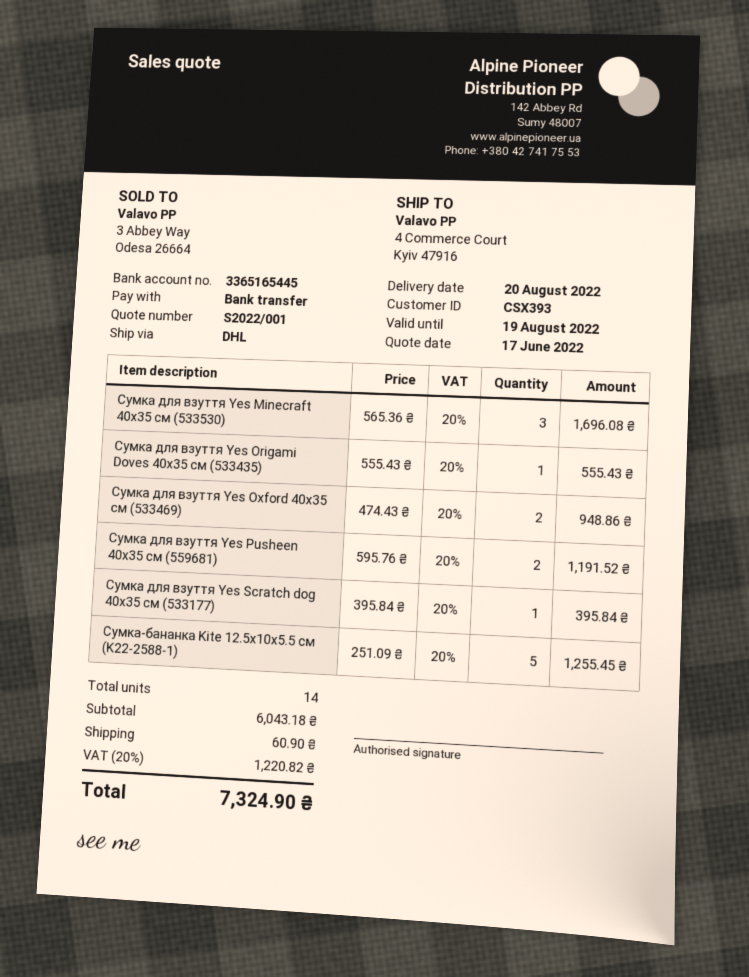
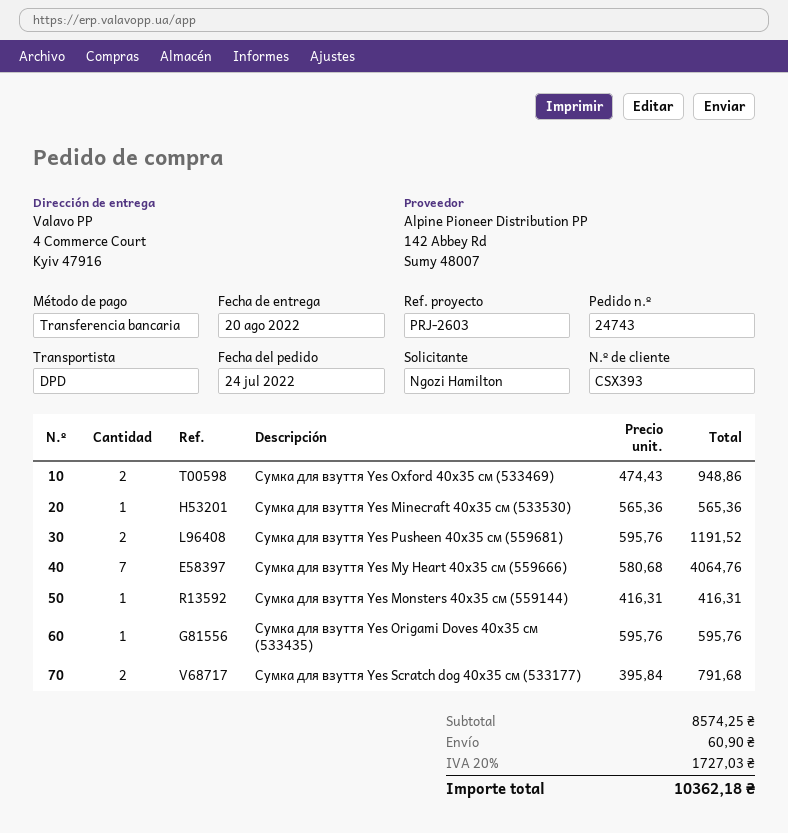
shipping method: DHL -> DPD
Сумка для взуття Yes Minecraft 40х35 см (533530): 3 x 565.36 = 1696.08 -> 1 x 565.36 = 565.36
Сумка для взуття Yes Origami Doves 40х35 см (533435): 1 x 555.43 = 555.43 -> 1 x 595.76 = 595.76
Сумка для взуття Yes Scratch dog 40х35 см (533177): 1 x 395.84 = 395.84 -> 2 x 395.84 = 791.68
Сумка-бананка Kite 12.5x10x5.5 см (K22-2588-1): 5 x 251.09 = 1255.45 -> none
Сумка для взуття Yes My Heart 40х35 см (559666): none -> 7 x 580.68 = 4064.76
Сумка для взуття Yes Monsters 40х35 см (559144): none -> 1 x 416.31 = 416.31
subtotal: 6043.18 -> 8574.25
tax: 20% = 1220.82 -> 20% = 1727.03
total: 7324.90 -> 10362.18

